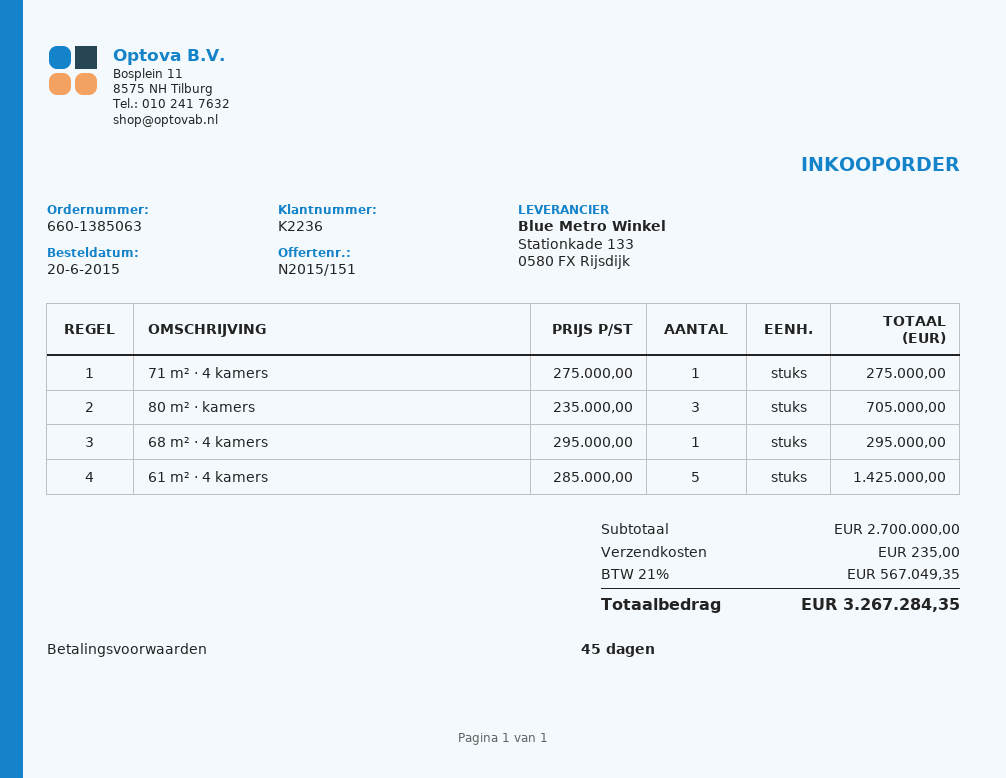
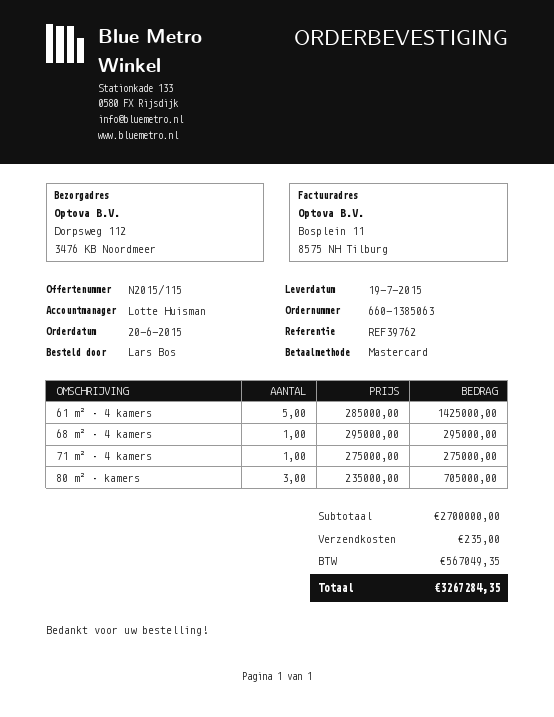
quote number: N2015/151 -> N2015/115

